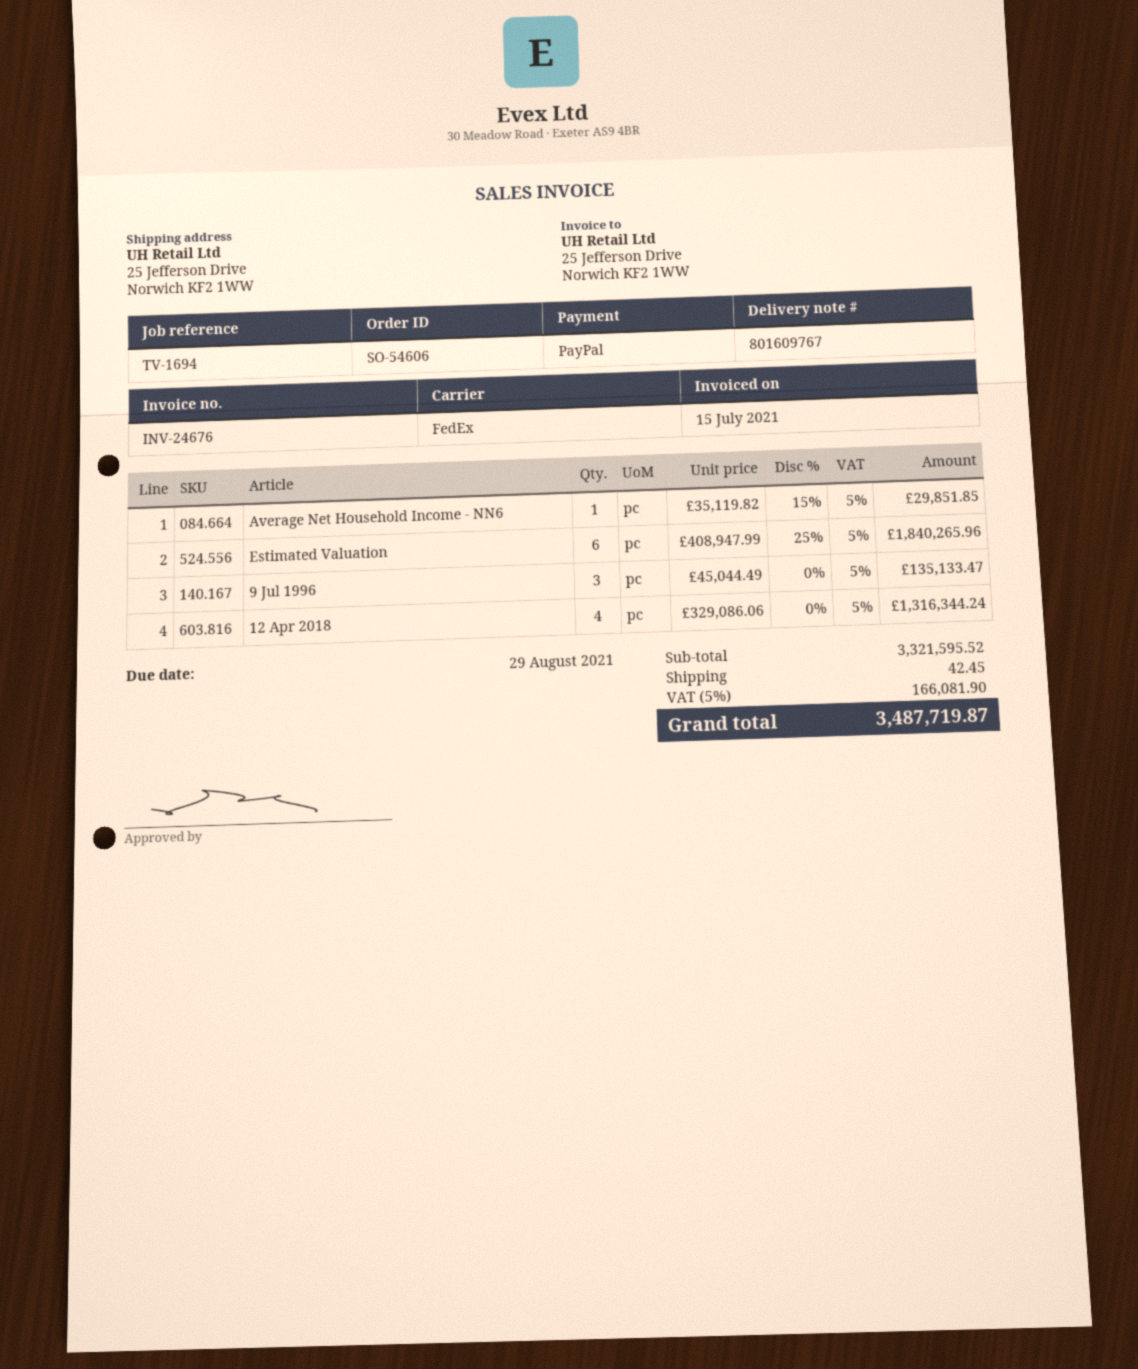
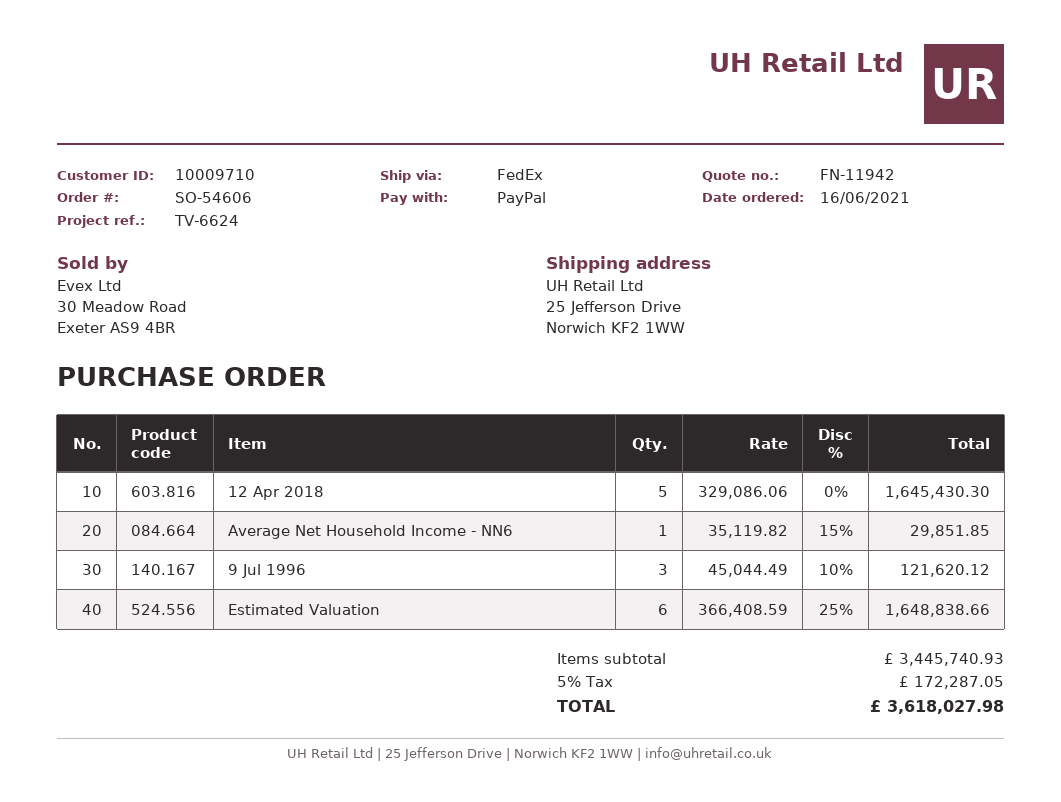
reference: TV-1694 -> TV-6624
Estimated Valuation: 6 x 408947.99 - 25% = 1840265.96 -> 6 x 366408.59 - 25% = 1648838.66
9 Jul 1996: 3 x 45044.49 = 135133.47 -> 3 x 45044.49 - 10% = 121620.12
12 Apr 2018: 4 x 329086.06 = 1316344.24 -> 5 x 329086.06 = 1645430.30
subtotal: 3321595.52 -> 3445740.93
shipping: 42.45 -> none
tax: 5% = 166081.90 -> 5% = 172287.05
total: 3487719.87 -> 3618027.98

